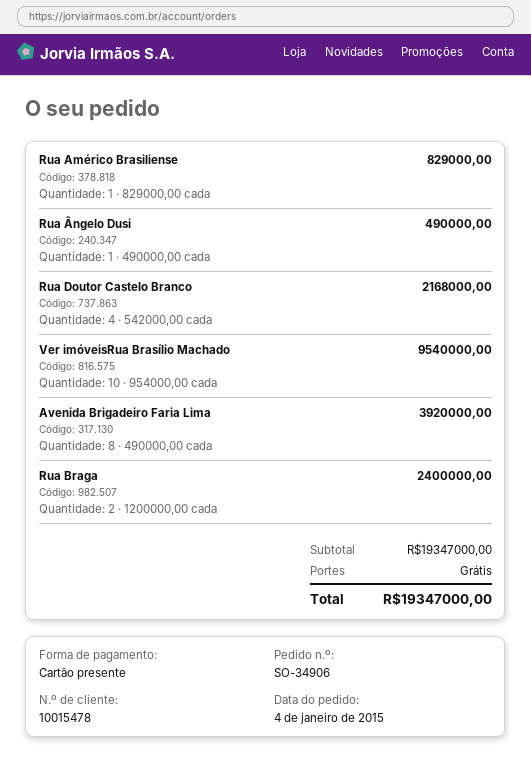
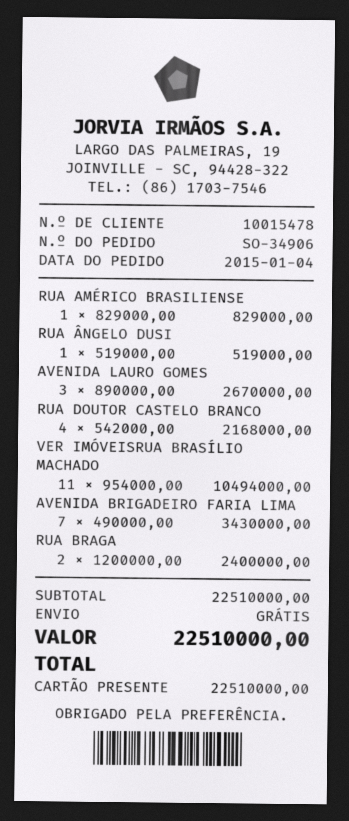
Rua Ângelo Dusi: 1 x 490000.00 = 490000.00 -> 1 x 519000.00 = 519000.00
Ver imóveisRua Brasílio Machado: 10 x 954000.00 = 9540000.00 -> 11 x 954000.00 = 10494000.00
Avenida Brigadeiro Faria Lima: 8 x 490000.00 = 3920000.00 -> 7 x 490000.00 = 3430000.00
AVENIDA LAURO GOMES: none -> 3 x 890000.00 = 2670000.00
subtotal: 19347000.00 -> 22510000.00
total: 19347000.00 -> 22510000.00

